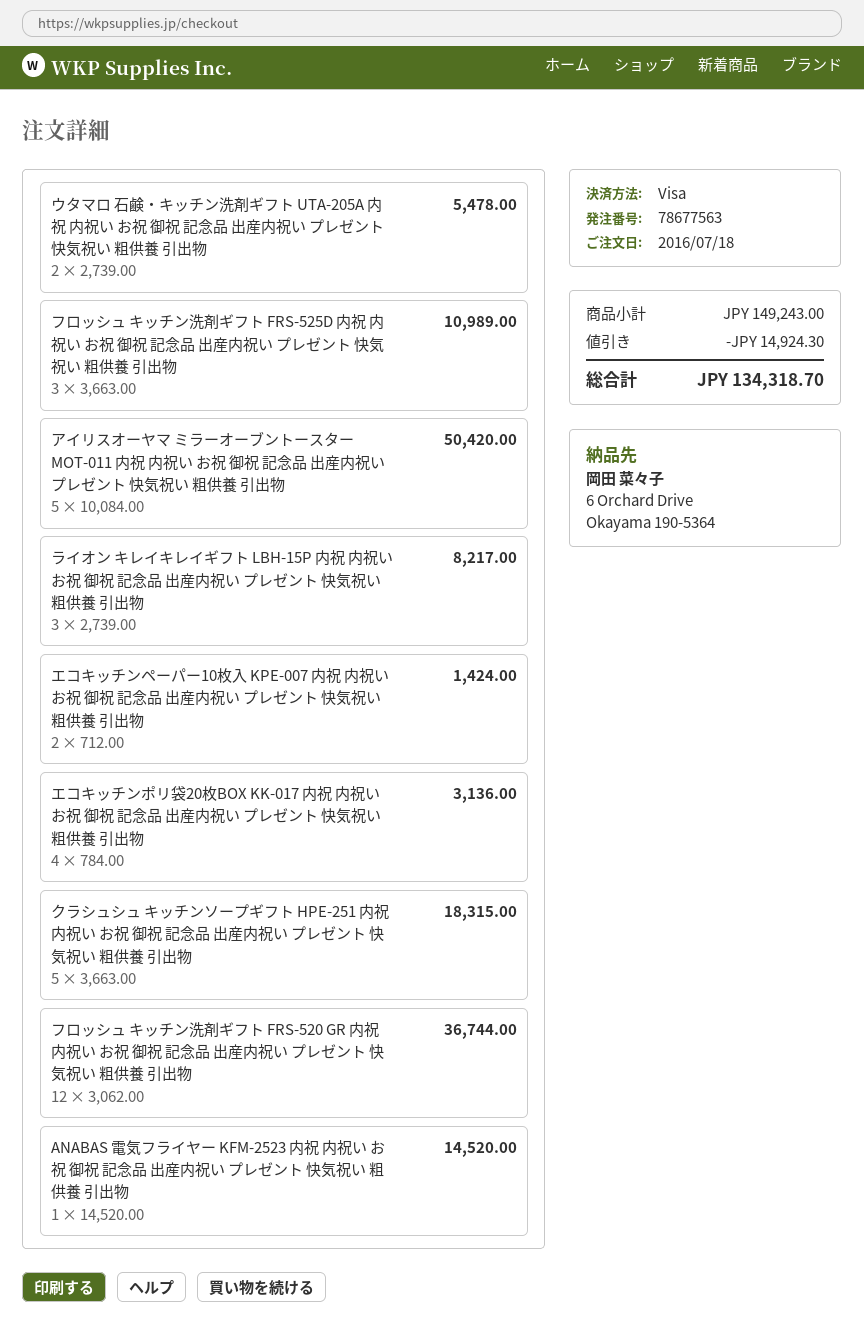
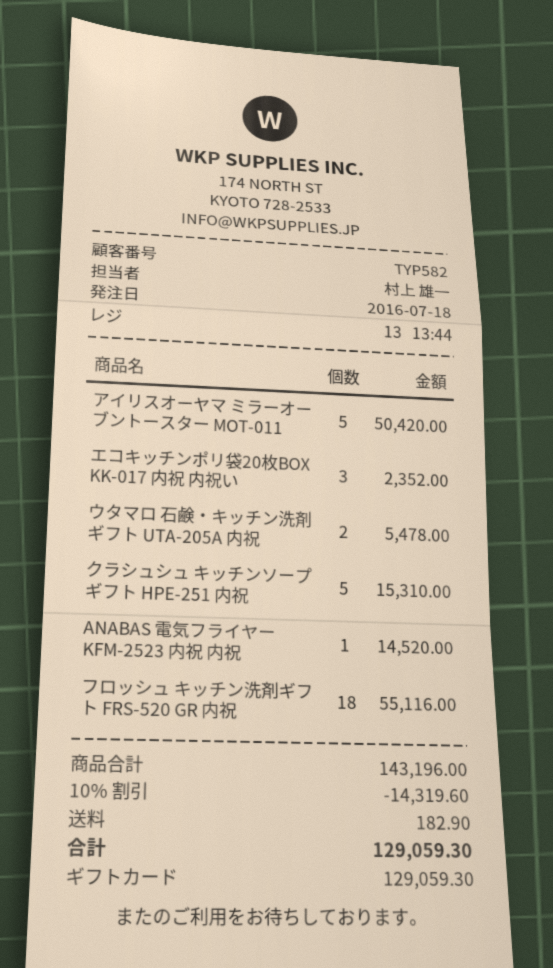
payment method: Visa -> gift card
フロッシュ キッチン洗剤ギフト FRS-525D 内祝 内祝い お祝 御祝 記念品 出産内祝い プレゼント 快気祝い 粗供養 引出物: 3 for 10989.00 -> none
ライオン キレイキレイギフト LBH-15P 内祝 内祝い お祝 御祝 記念品 出産内祝い プレゼント 快気祝い 粗供養 引出物: 3 for 8217.00 -> none
エコキッチンペーパー10枚入 KPE-007 内祝 内祝い お祝 御祝 記念品 出産内祝い プレゼント 快気祝い 粗供養 引出物: 2 for 1424.00 -> none
エコキッチンポリ袋20枚BOX KK-017 内祝 内祝い お祝 御祝 記念品 出産内祝い プレゼント 快気祝い 粗供養 引出物: 4 for 3136.00 -> 3 for 2352.00
クラシュシュ キッチンソープギフト HPE-251 内祝 内祝い お祝 御祝 記念品 出産内祝い プレゼント 快気祝い 粗供養 引出物: 5 for 18315.00 -> 5 for 15310.00
フロッシュ キッチン洗剤ギフト FRS-520 GR 内祝 内祝い お祝 御祝 記念品 出産内祝い プレゼント 快気祝い 粗供養 引出物: 12 for 36744.00 -> 18 for 55116.00
subtotal: 149243.00 -> 143196.00
discount: 14924.30 -> 14319.60
shipping: none -> 182.90
total: 134318.70 -> 129059.30

